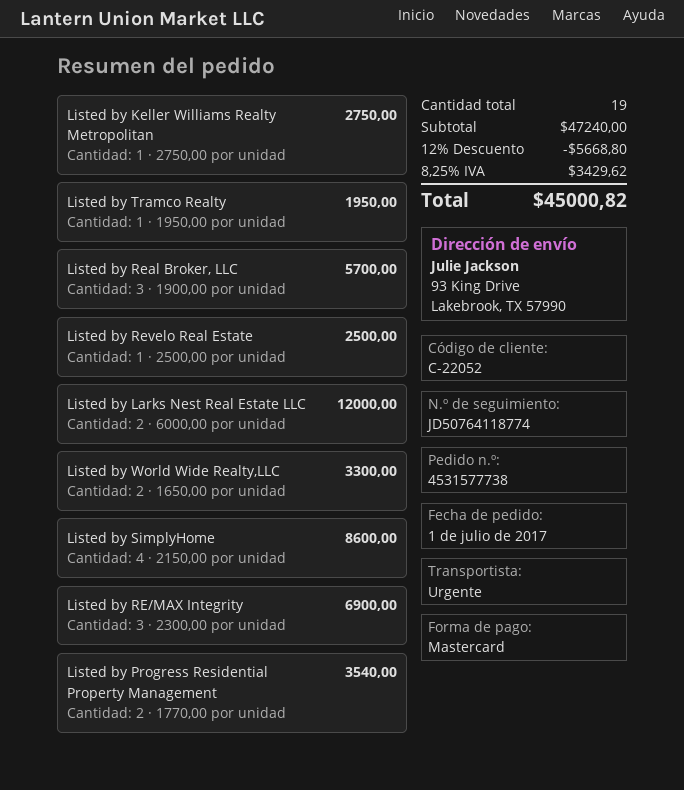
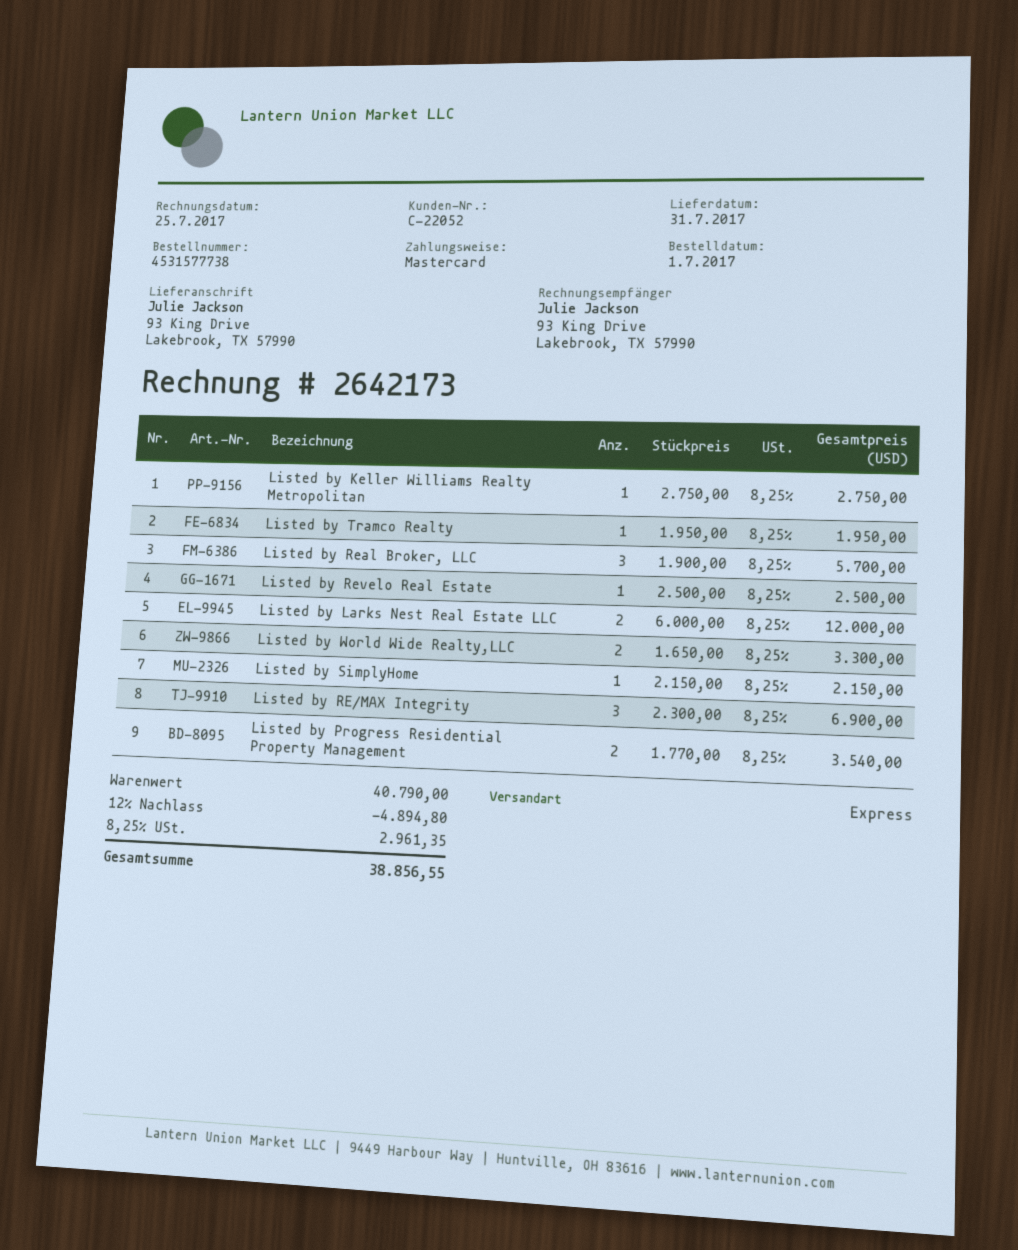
Listed by SimplyHome: 4 x 2150.00 = 8600.00 -> 1 x 2150.00 = 2150.00
subtotal: 47240.00 -> 40790.00
discount: 12% = 5668.80 -> 12% = 4894.80
tax: 8.25% = 3429.62 -> 8.25% = 2961.35
total: 45000.82 -> 38856.55

